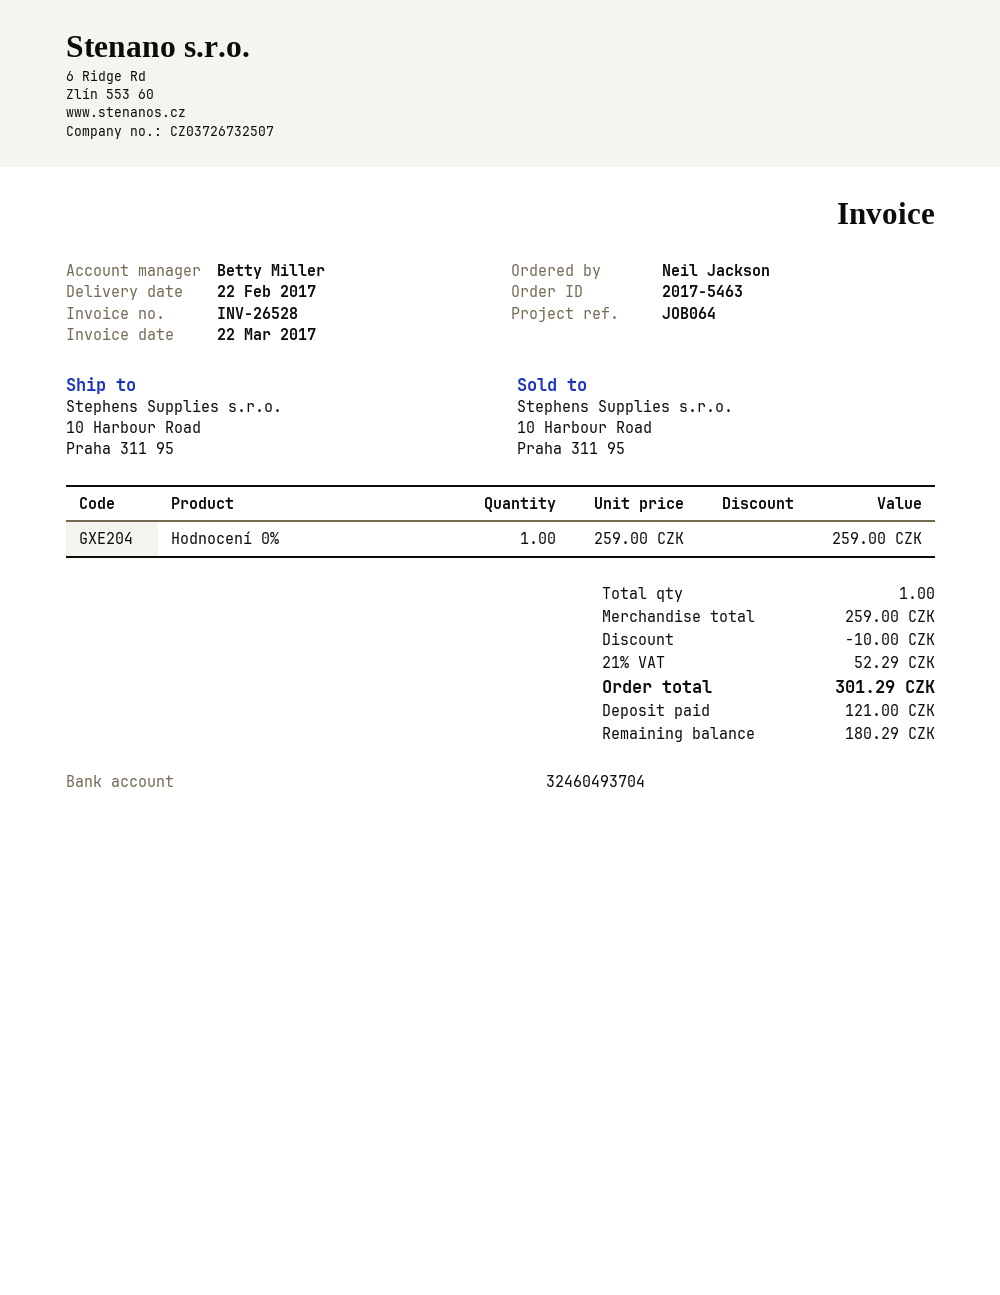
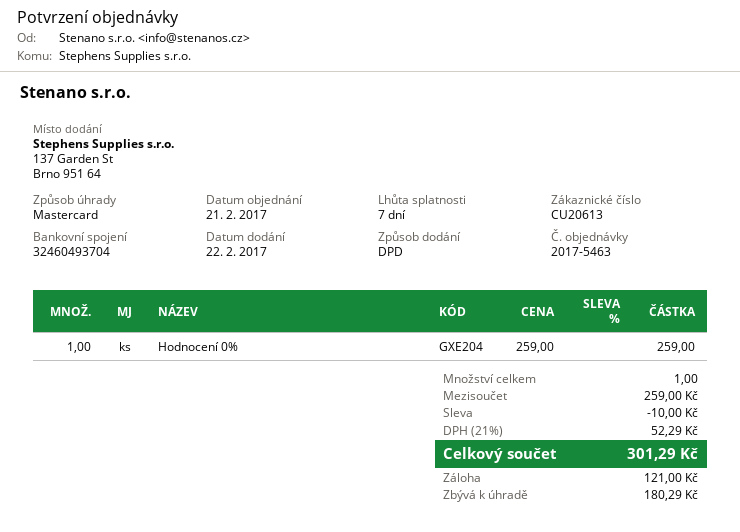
ship to: 10 Harbour Road, Praha 311 95 -> 137 Garden St, Brno 951 64

